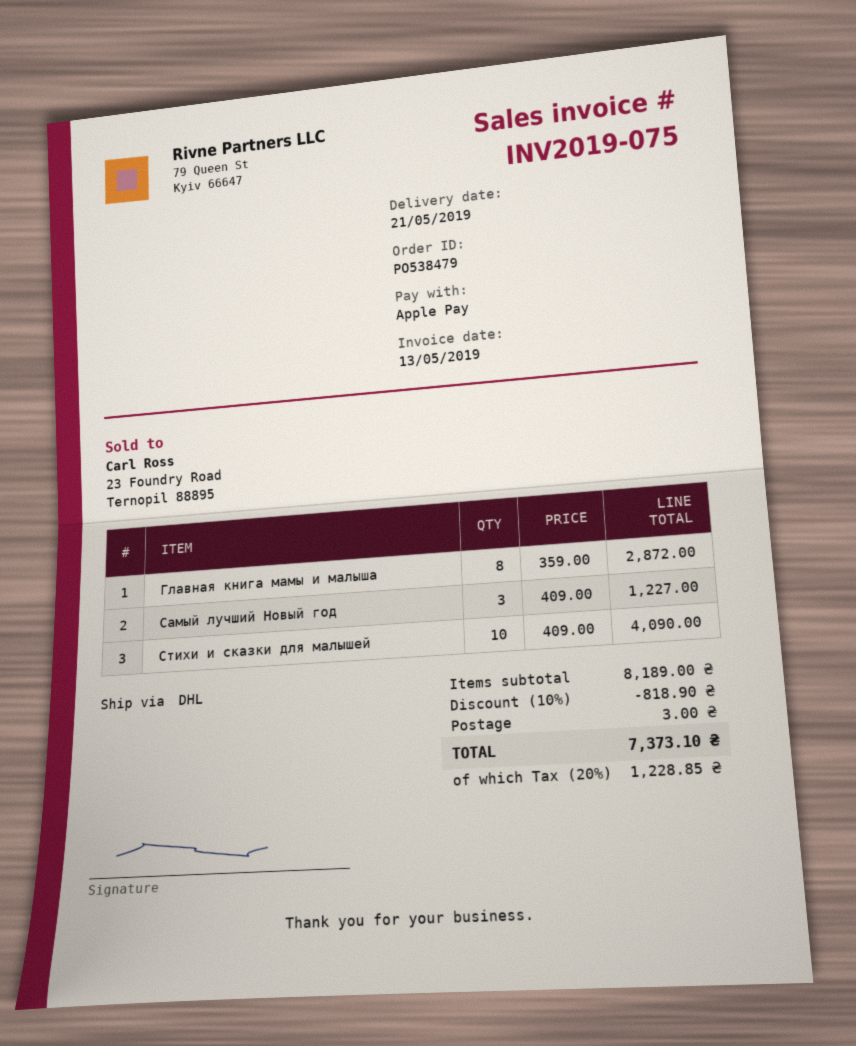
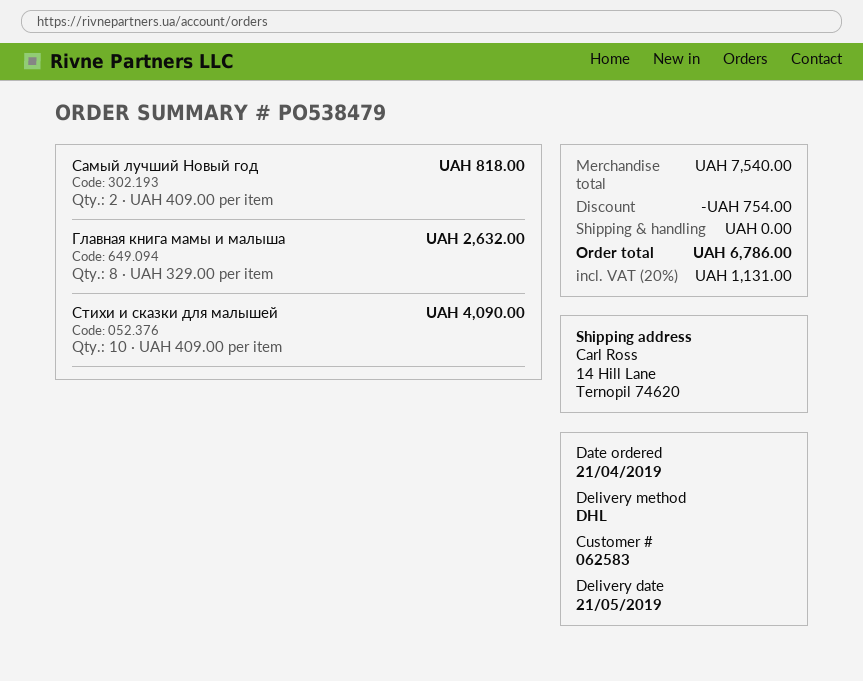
Главная книга мамы и малыша: 8 x 359.00 = 2872.00 -> 8 x 329.00 = 2632.00
Самый лучший Новый год: 3 x 409.00 = 1227.00 -> 2 x 409.00 = 818.00
subtotal: 8189.00 -> 7540.00
discount: 818.90 -> 754.00
shipping: 3.00 -> 0.00
tax: 20% = 1228.85 -> 20% = 1131.00
total: 7373.10 -> 6786.00

